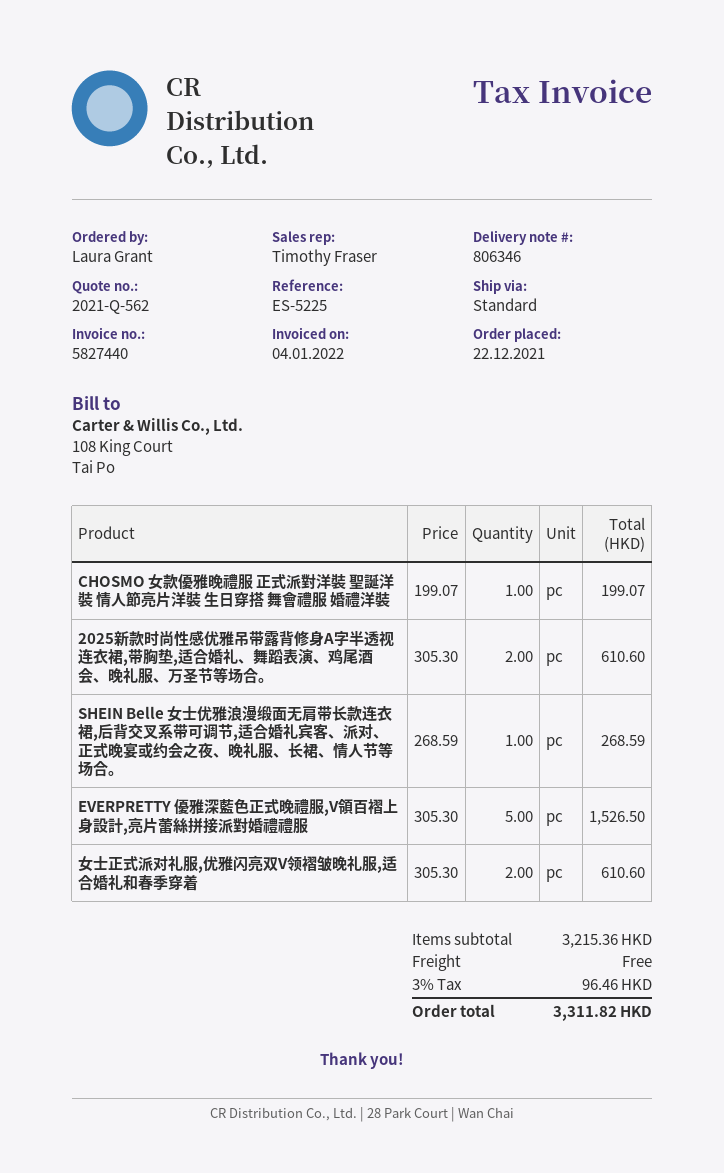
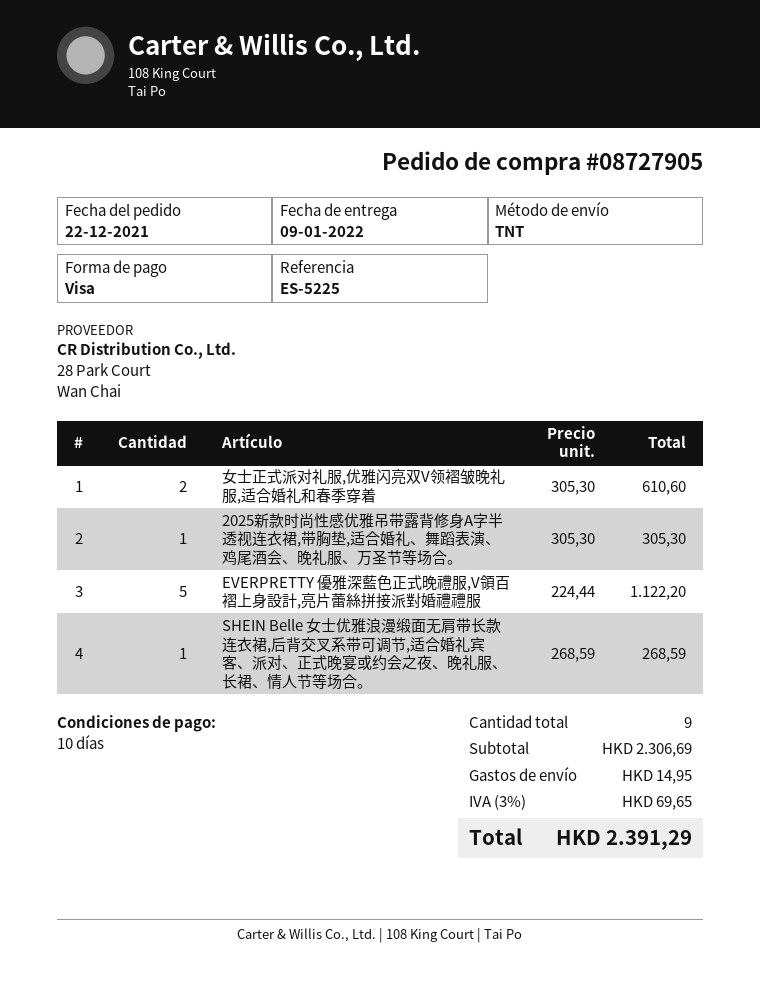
shipping method: standard -> TNT
CHOSMO 女款優雅晚禮服 正式派對洋裝 聖誕洋裝 情人節亮片洋裝 生日穿搭 舞會禮服 婚禮洋裝: 1 x 199.07 = 199.07 -> none
2025新款时尚性感优雅吊带露背修身A字半透视连衣裙,带胸垫,适合婚礼、舞蹈表演、鸡尾酒会、晚礼服、万圣节等场合。: 2 x 305.30 = 610.60 -> 1 x 305.30 = 305.30
EVERPRETTY 優雅深藍色正式晚禮服,V領百褶上身設計,亮片蕾絲拼接派對婚禮禮服: 5 x 305.30 = 1526.50 -> 5 x 224.44 = 1122.20
subtotal: 3215.36 -> 2306.69
shipping: 0.00 -> 14.95
tax: 3% = 96.46 -> 3% = 69.65
total: 3311.82 -> 2391.29

